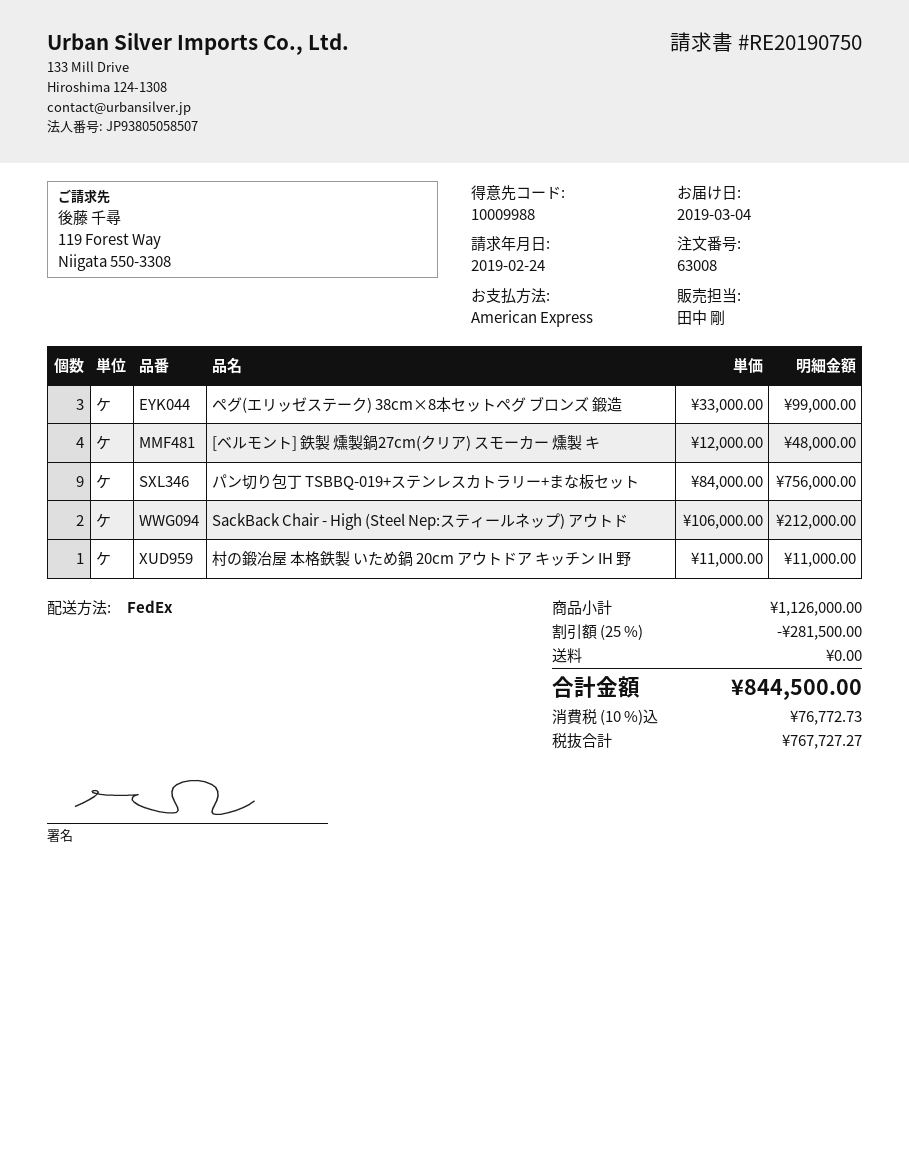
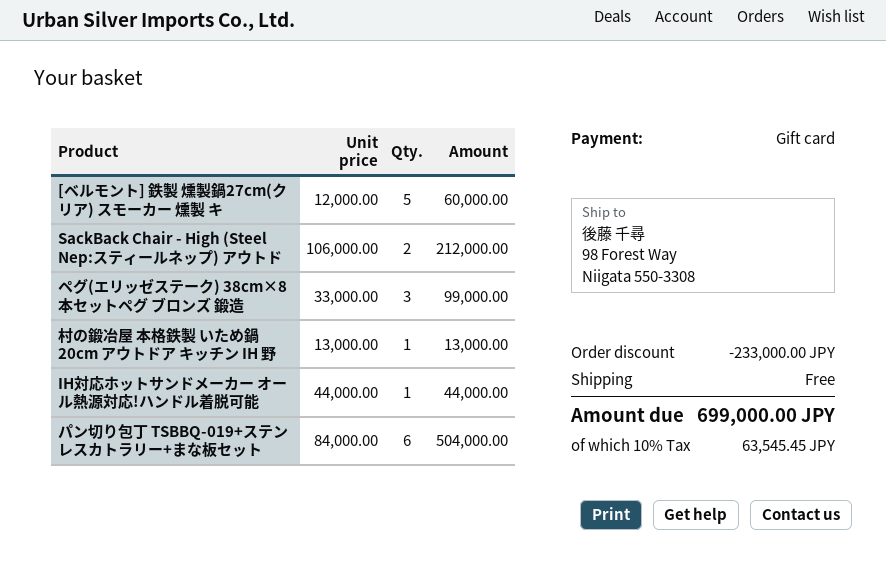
payment method: American Express -> gift card
[ベルモント] 鉄製 燻製鍋27cm(クリア) スモーカー 燻製 キ: 4 x 12000.00 = 48000.00 -> 5 x 12000.00 = 60000.00
パン切り包丁 TSBBQ-019+ステンレスカトラリー+まな板セット: 9 x 84000.00 = 756000.00 -> 6 x 84000.00 = 504000.00
村の鍛冶屋 本格鉄製 いため鍋 20cm アウトドア キッチン IH 野: 1 x 11000.00 = 11000.00 -> 1 x 13000.00 = 13000.00
IH対応ホットサンドメーカー オール熱源対応!ハンドル着脱可能: none -> 1 x 44000.00 = 44000.00
discount: 281500.00 -> 233000.00
tax: 10% = 76772.73 -> 10% = 63545.45
total: 844500.00 -> 699000.00

